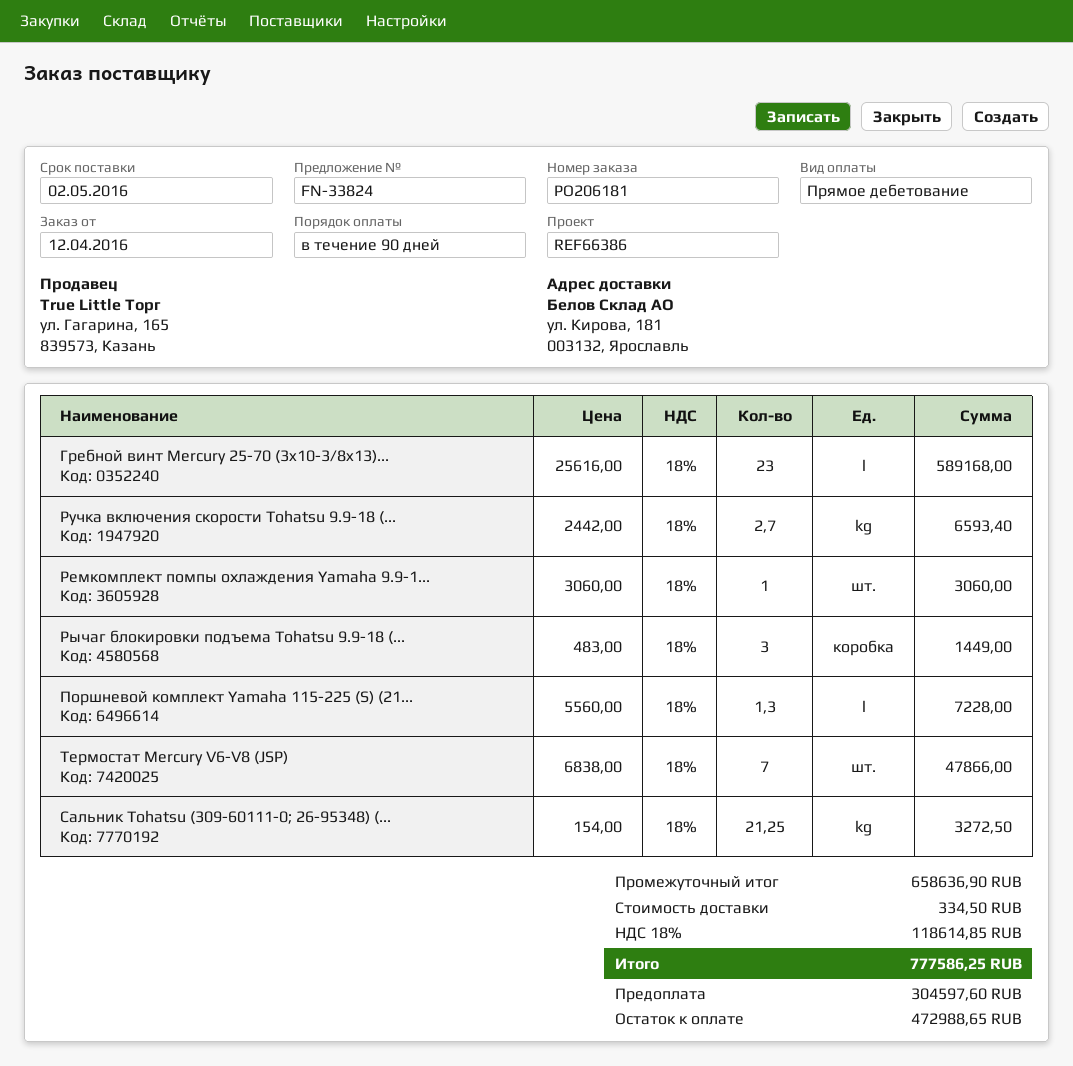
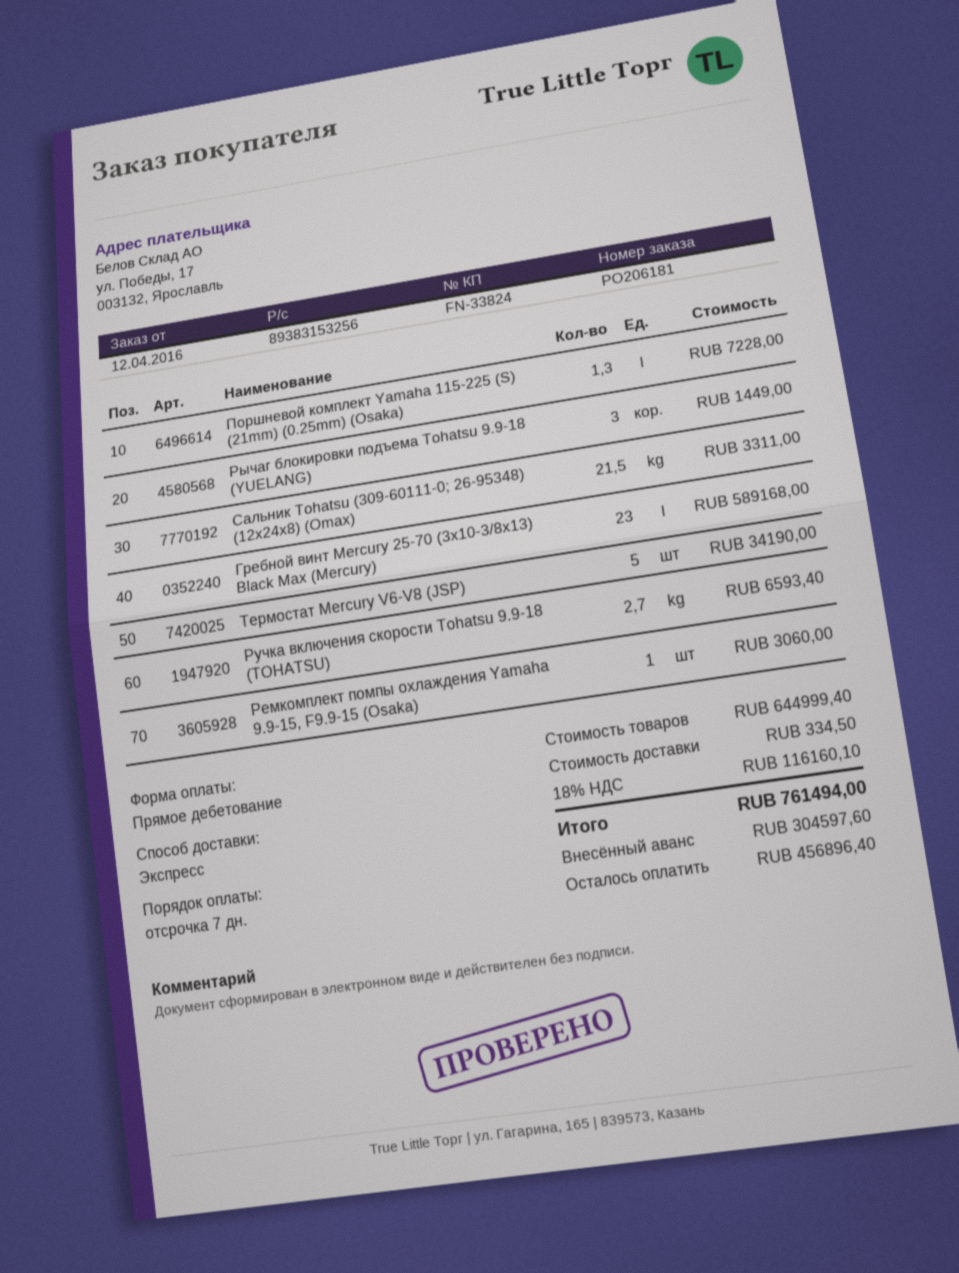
payment terms: 90 days -> 7 days
Термостат Mercury V6-V8 (JSP): 7 for 47866.00 -> 5 for 34190.00
Сальник Tohatsu (309-60111-0; 26-95348) (...: 21.25 for 3272.50 -> 21.5 for 3311.00
subtotal: 658636.90 -> 644999.40
tax: 18% = 118614.85 -> 18% = 116160.10
total: 777586.25 -> 761494.00
balance: 472988.65 -> 456896.40

